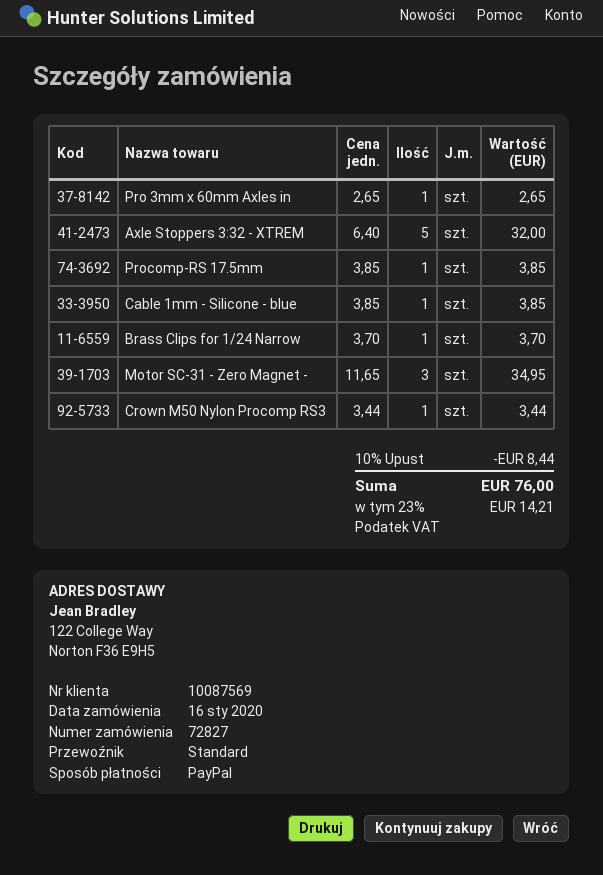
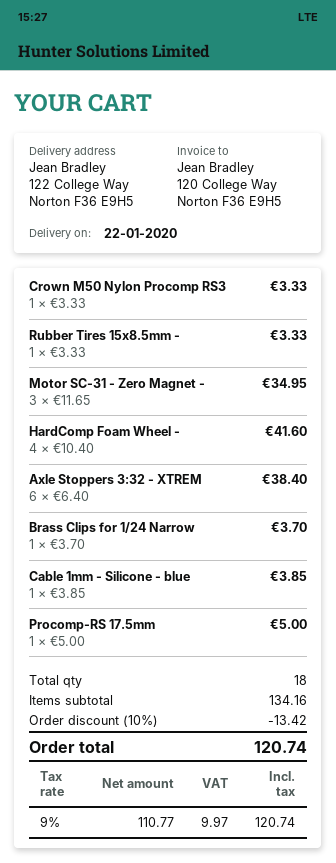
Pro 3mm x 60mm Axles in: 1 x 2.65 = 2.65 -> none
Axle Stoppers 3:32 - XTREM: 5 x 6.40 = 32.00 -> 6 x 6.40 = 38.40
Procomp-RS 17.5mm: 1 x 3.85 = 3.85 -> 1 x 5.00 = 5.00
Crown M50 Nylon Procomp RS3: 1 x 3.44 = 3.44 -> 1 x 3.33 = 3.33
Rubber Tires 15x8.5mm -: none -> 1 x 3.33 = 3.33
HardComp Foam Wheel -: none -> 4 x 10.40 = 41.60
discount: 10% = 8.44 -> 10% = 13.42
tax: 23% = 14.21 -> 9% = 9.97
total: 76.00 -> 120.74

